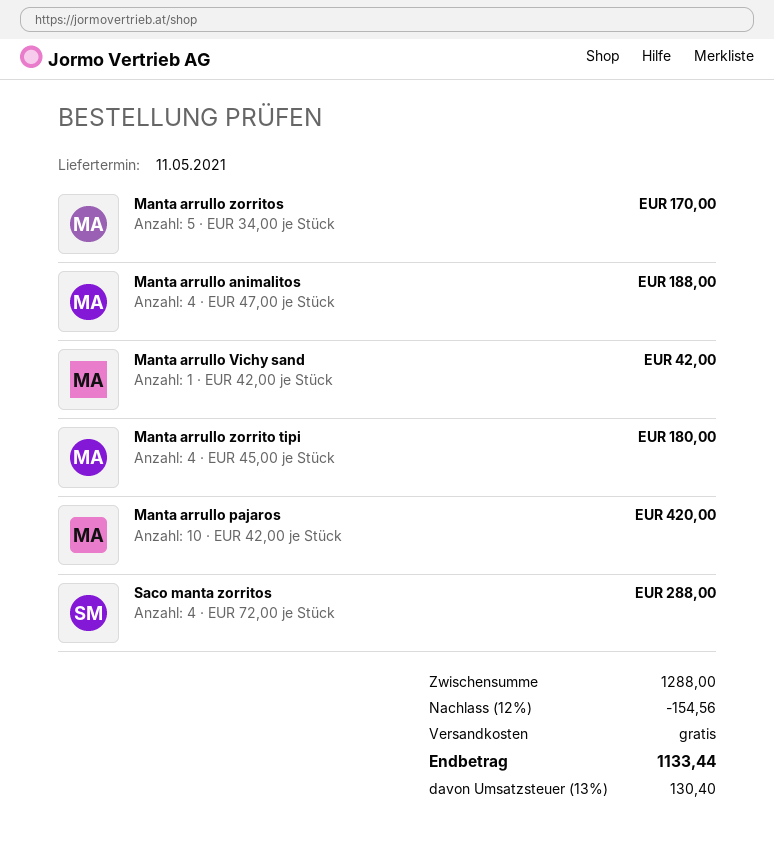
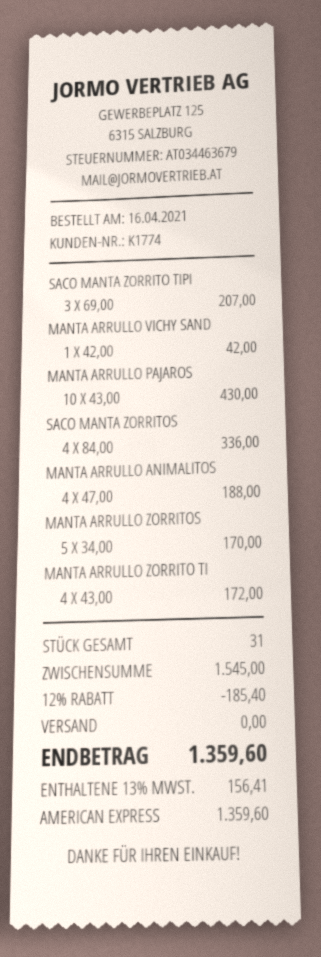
Manta arrullo zorrito tipi: 4 x 45.00 = 180.00 -> 4 x 43.00 = 172.00
Manta arrullo pajaros: 10 x 42.00 = 420.00 -> 10 x 43.00 = 430.00
Saco manta zorritos: 4 x 72.00 = 288.00 -> 4 x 84.00 = 336.00
SACO MANTA ZORRITO TIPI: none -> 3 x 69.00 = 207.00
subtotal: 1288.00 -> 1545.00
discount: 12% = 154.56 -> 12% = 185.40
tax: 13% = 130.40 -> 13% = 156.41
total: 1133.44 -> 1359.60

